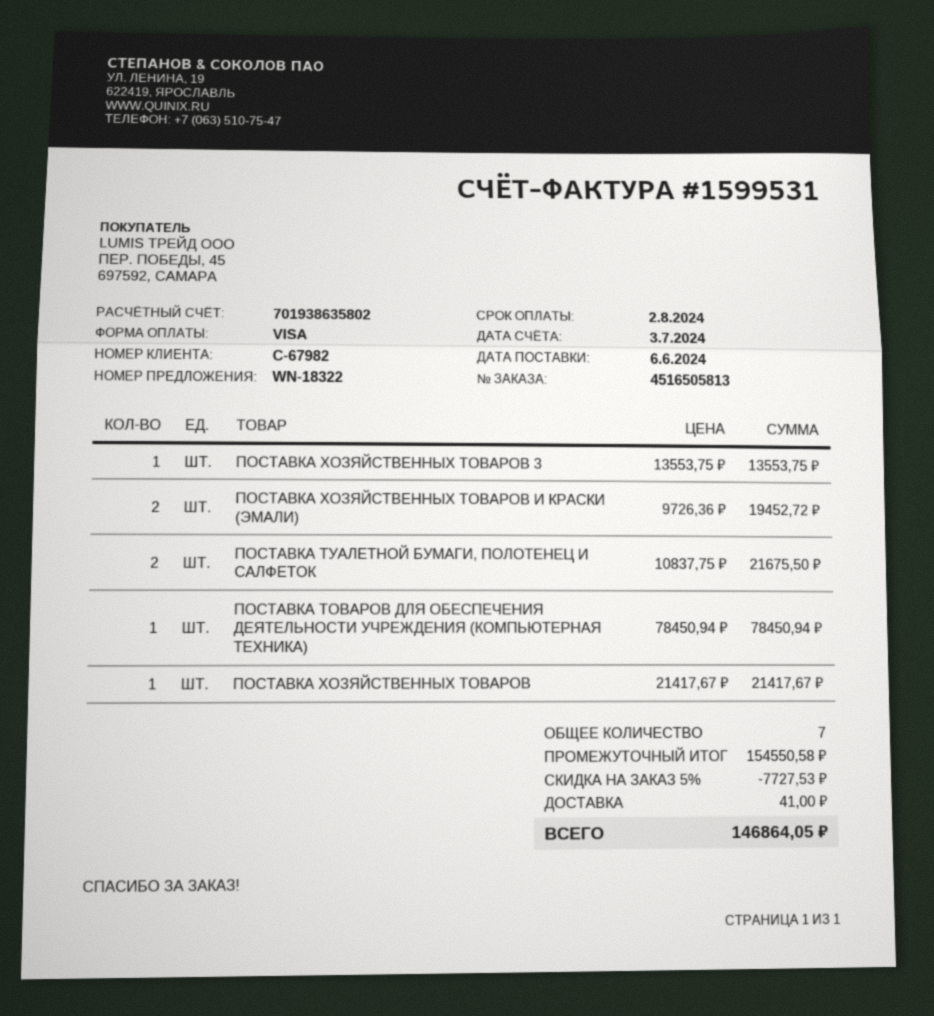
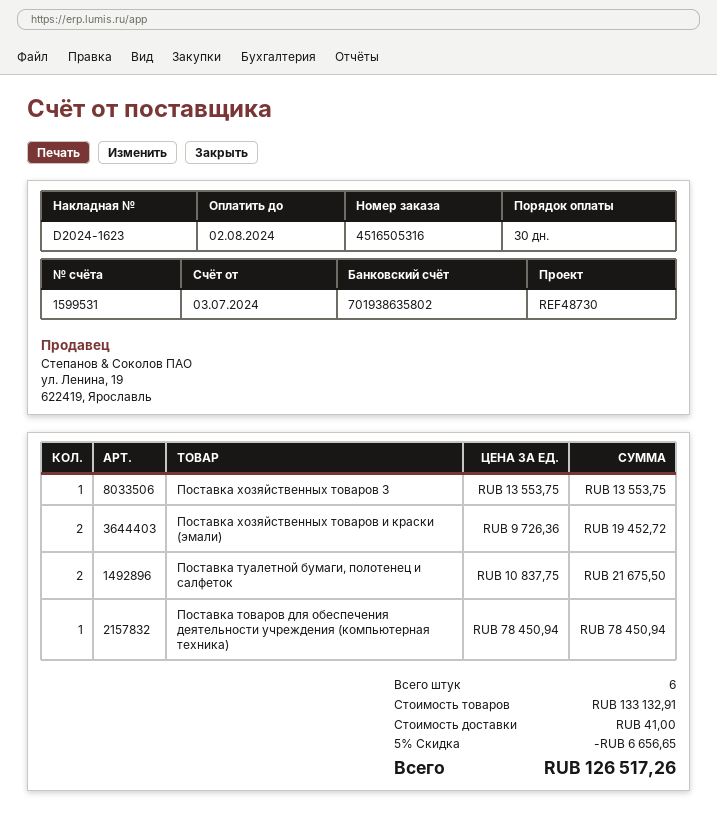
order number: 4516505813 -> 4516505316
ПОСТАВКА ХОЗЯЙСТВЕННЫХ ТОВАРОВ: 1 x 21417.67 = 21417.67 -> none
total quantity: 7 -> 6
subtotal: 154550.58 -> 133132.91
discount: 5% = 7727.53 -> 5% = 6656.65
total: 146864.05 -> 126517.26

